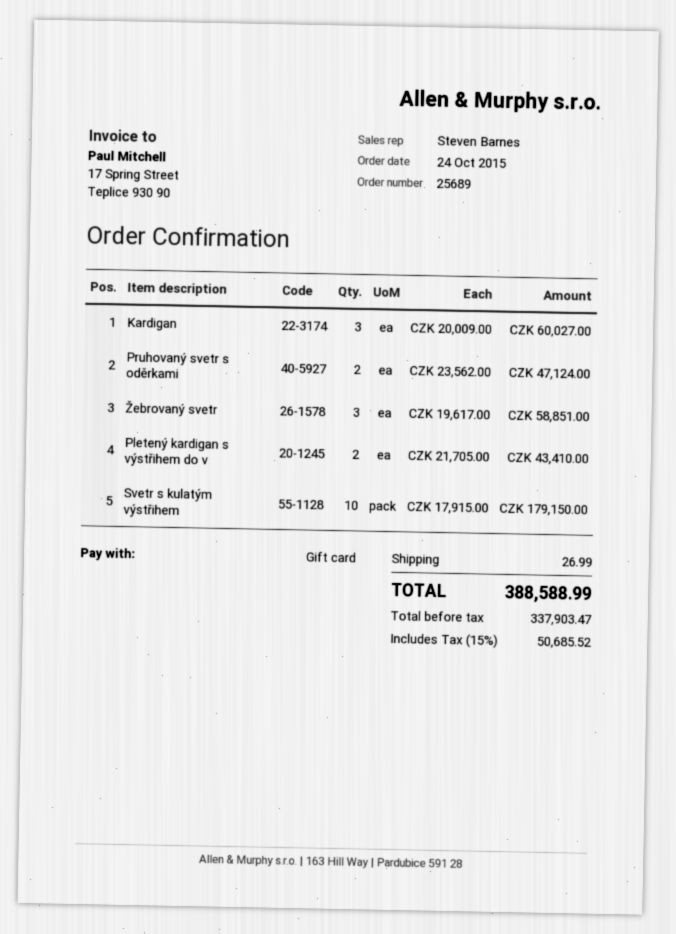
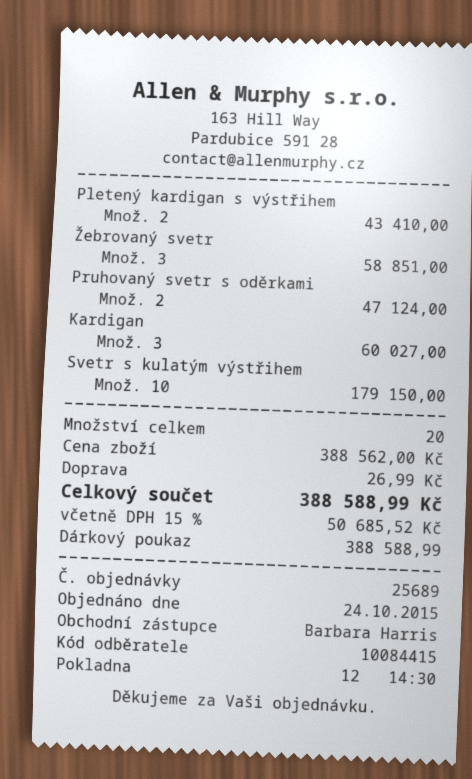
sales rep: Steven Barnes -> Barbara Harris

